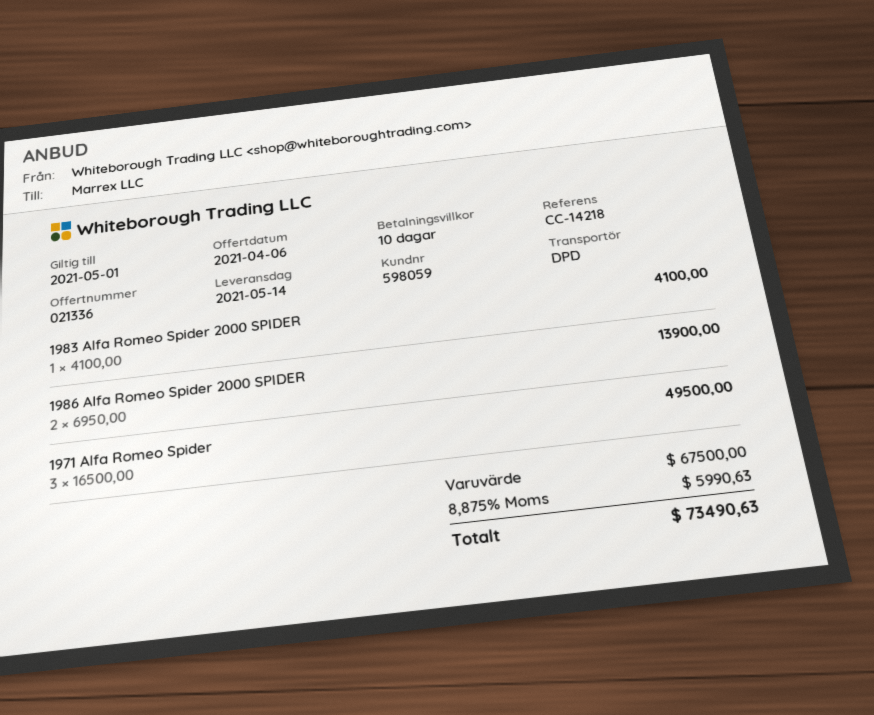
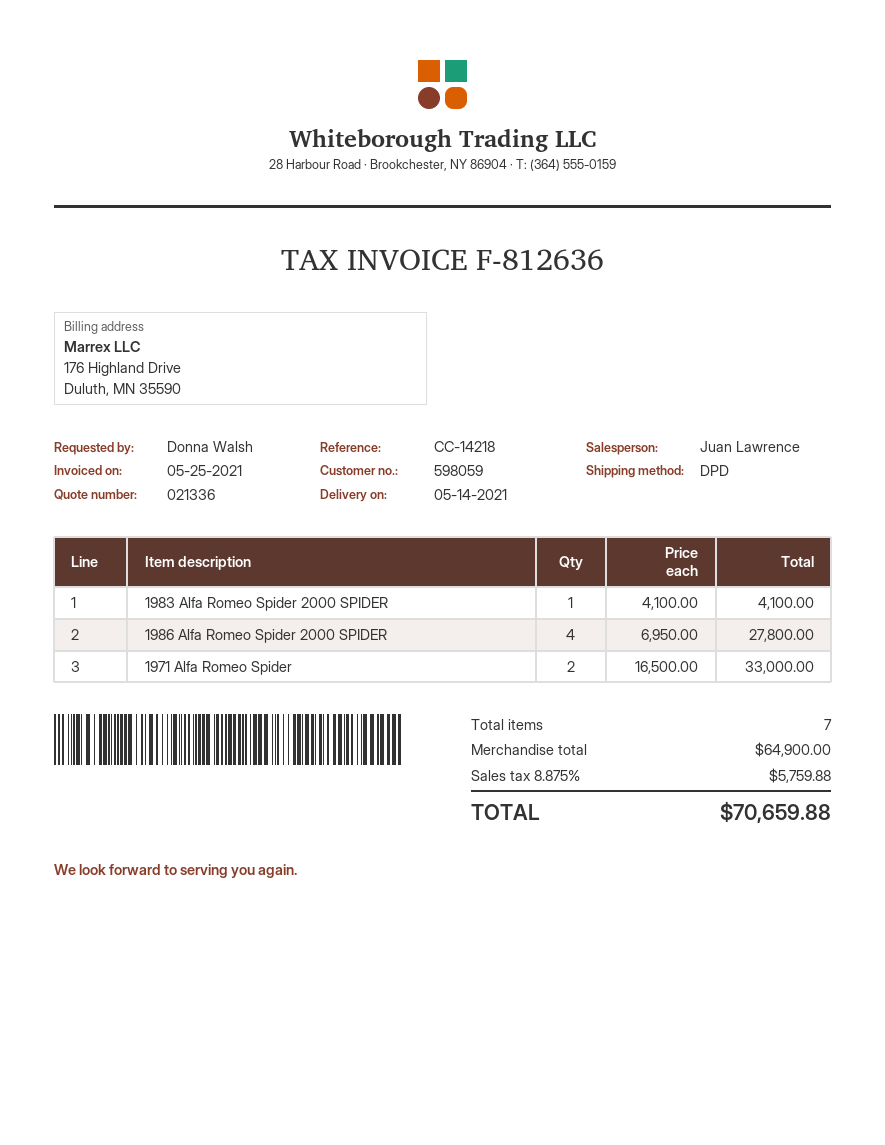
1986 Alfa Romeo Spider 2000 SPIDER: 2 x 6950.00 = 13900.00 -> 4 x 6950.00 = 27800.00
1971 Alfa Romeo Spider: 3 x 16500.00 = 49500.00 -> 2 x 16500.00 = 33000.00
subtotal: 67500.00 -> 64900.00
tax: 8.875% = 5990.63 -> 8.875% = 5759.88
total: 73490.63 -> 70659.88

